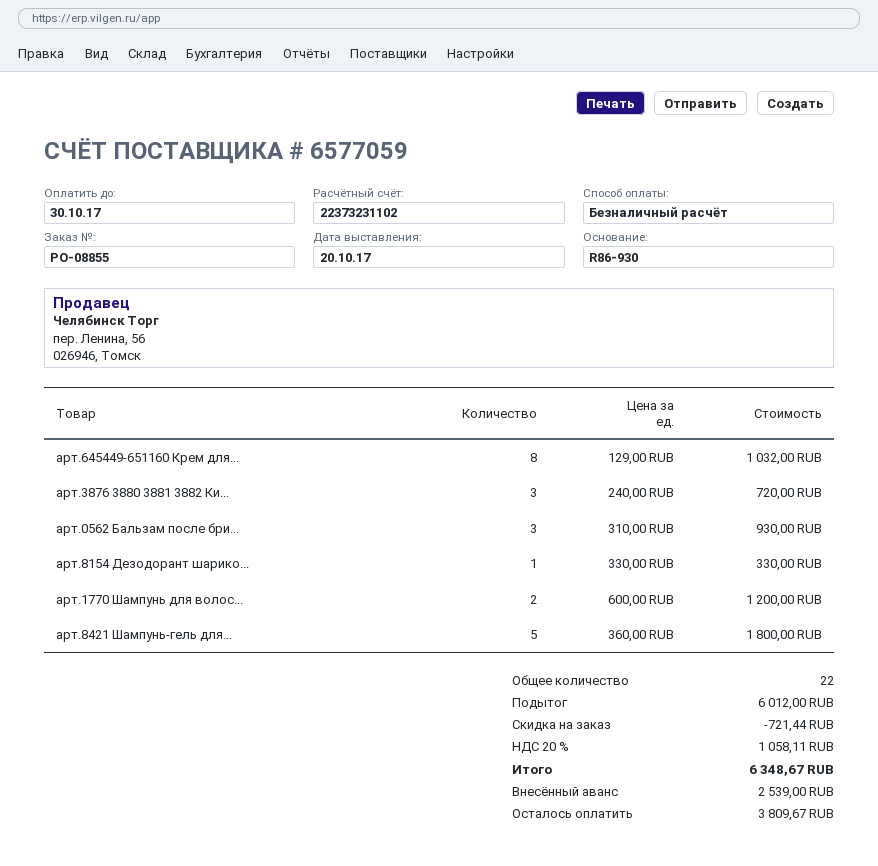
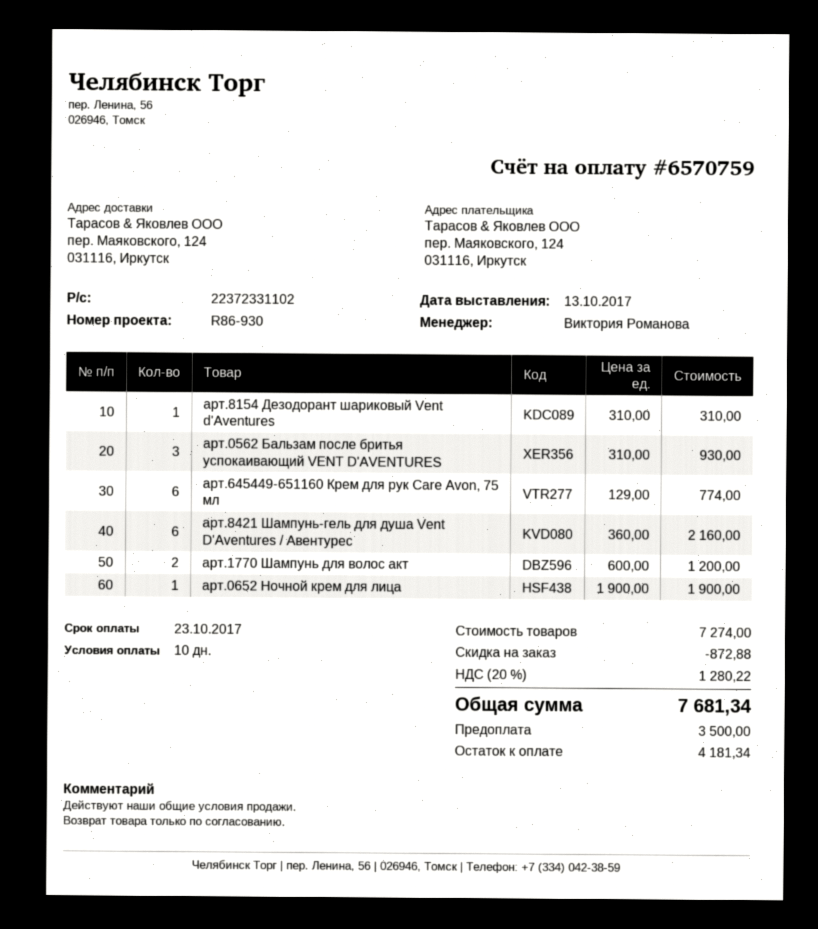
invoice number: 6577059 -> 6570759
invoice date: 2017-10-20 -> 2017-10-13
due date: 2017-10-30 -> 2017-10-23
bank account: 22373231102 -> 22372331102
арт.645449-651160 Крем для...: 8 x 129.00 = 1032.00 -> 6 x 129.00 = 774.00
арт.3876 3880 3881 3882 Ки...: 3 x 240.00 = 720.00 -> none
арт.8154 Дезодорант шарико...: 1 x 330.00 = 330.00 -> 1 x 310.00 = 310.00
арт.8421 Шампунь-гель для...: 5 x 360.00 = 1800.00 -> 6 x 360.00 = 2160.00
арт.0652 Ночной крем для лица: none -> 1 x 1900.00 = 1900.00
subtotal: 6012.00 -> 7274.00
discount: 721.44 -> 872.88
tax: 20% = 1058.11 -> 20% = 1280.22
total: 6348.67 -> 7681.34
deposit: 2539.00 -> 3500.00
balance: 3809.67 -> 4181.34

